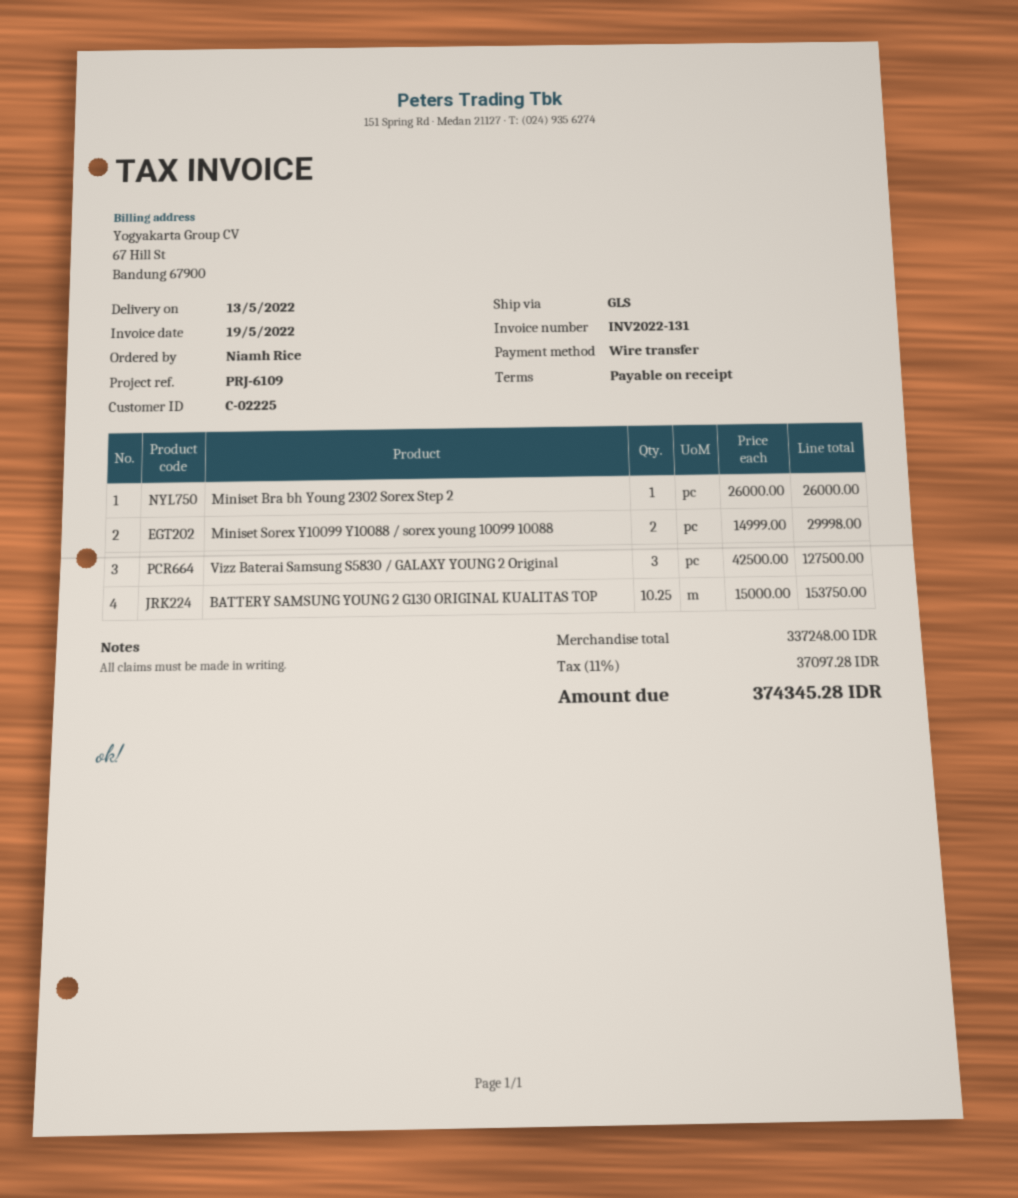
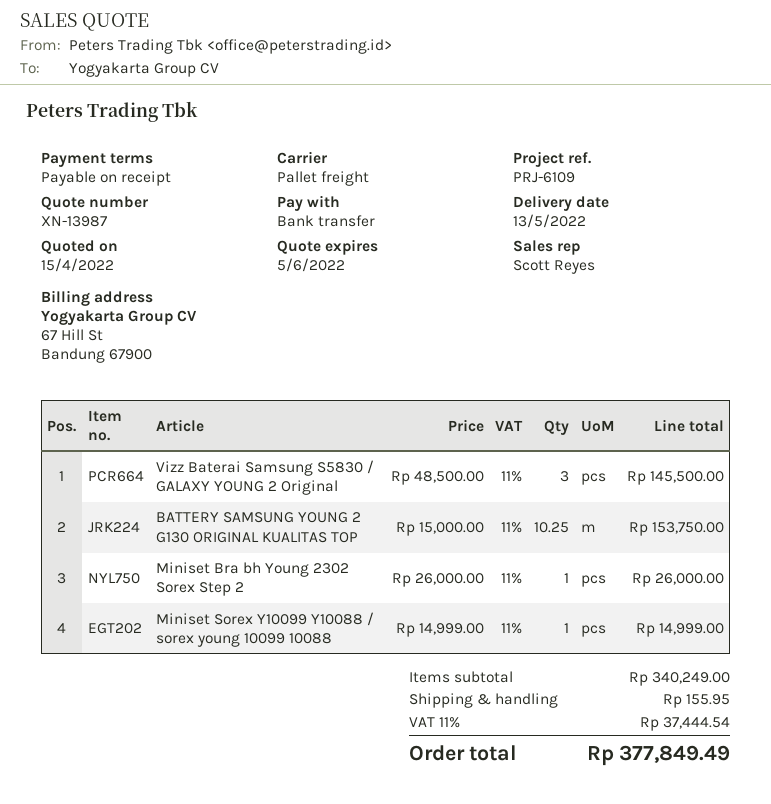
shipping method: GLS -> pallet freight
Miniset Sorex Y10099 Y10088 / sorex young 10099 10088: 2 x 14999.00 = 29998.00 -> 1 x 14999.00 = 14999.00
Vizz Baterai Samsung S5830 / GALAXY YOUNG 2 Original: 3 x 42500.00 = 127500.00 -> 3 x 48500.00 = 145500.00
subtotal: 337248.00 -> 340249.00
shipping: none -> 155.95
tax: 11% = 37097.28 -> 11% = 37444.54
total: 374345.28 -> 377849.49

